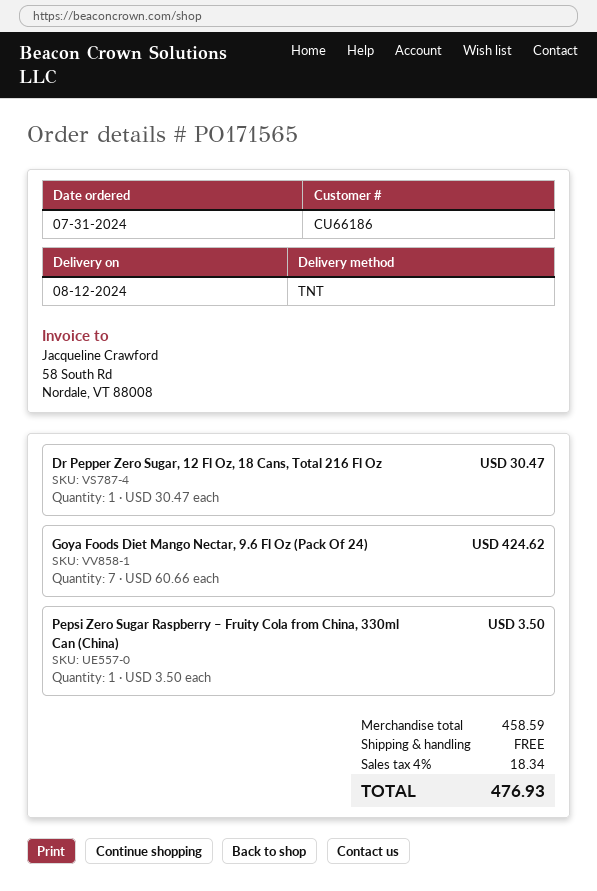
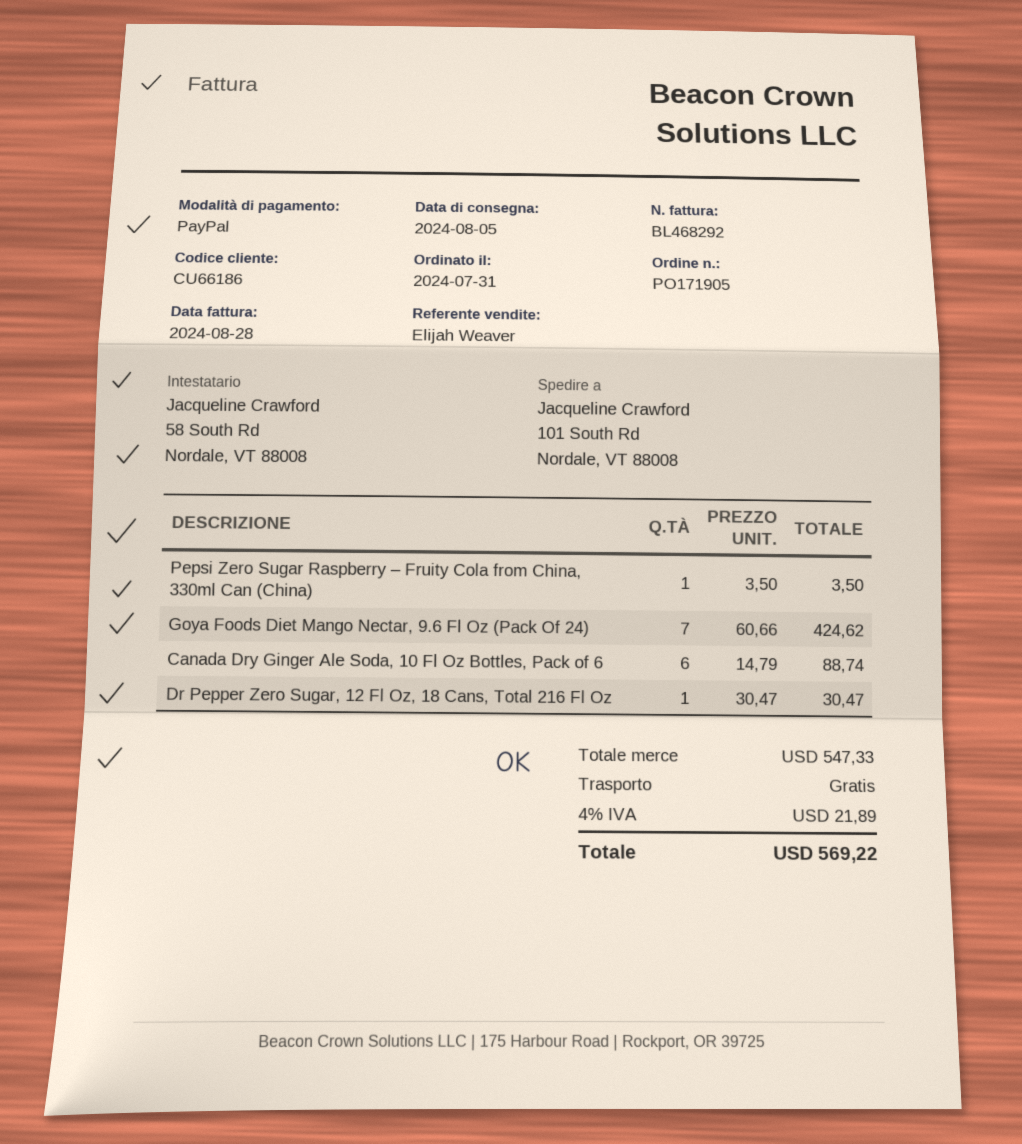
order number: PO171565 -> PO171905
delivery date: 2024-08-12 -> 2024-08-05
Canada Dry Ginger Ale Soda, 10 Fl Oz Bottles, Pack of 6: none -> 6 x 14.79 = 88.74
subtotal: 458.59 -> 547.33
tax: 4% = 18.34 -> 4% = 21.89
total: 476.93 -> 569.22

